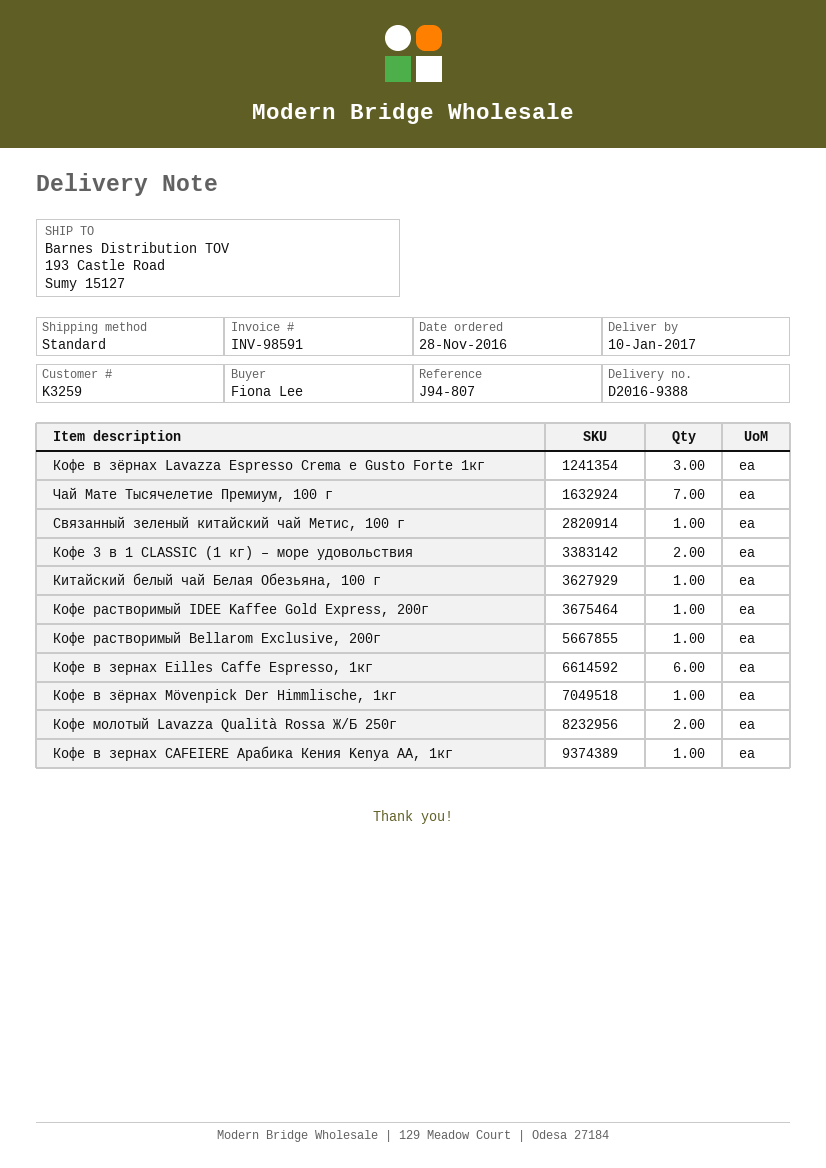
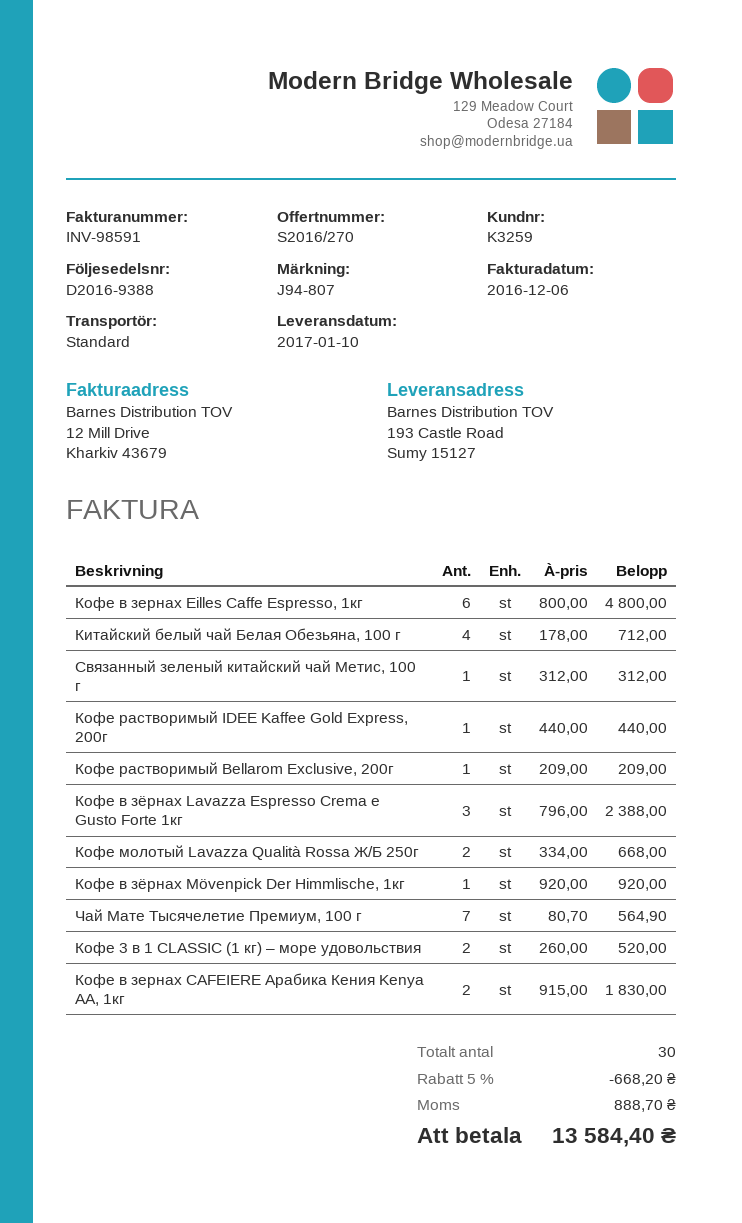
Китайский белый чай Белая Обезьяна, 100 г: 1 -> 4
Кофе в зернах CAFEIERE Арабика Кения Kenya AA, 1кг: 1 -> 2

